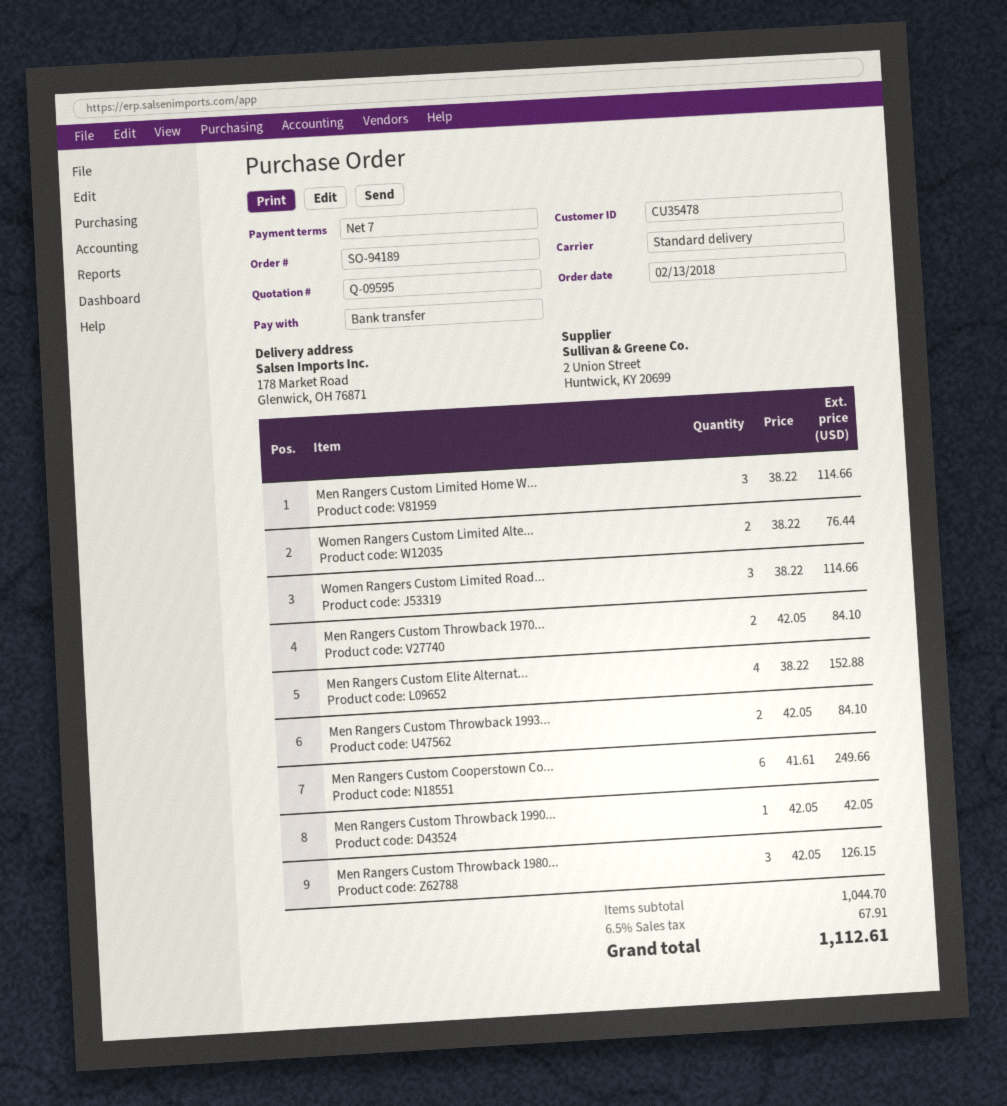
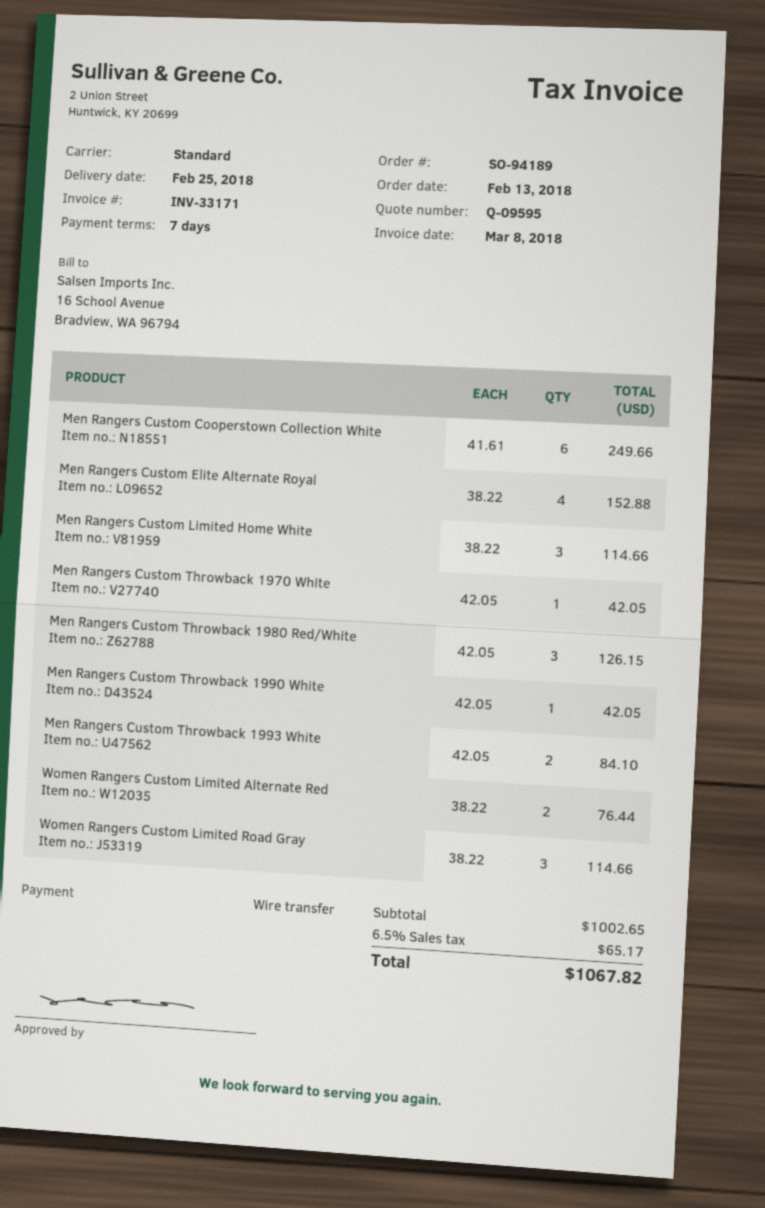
Men Rangers Custom Throwback 1970...: 2 x 42.05 = 84.10 -> 1 x 42.05 = 42.05
subtotal: 1044.70 -> 1002.65
tax: 6.5% = 67.91 -> 6.5% = 65.17
total: 1112.61 -> 1067.82

